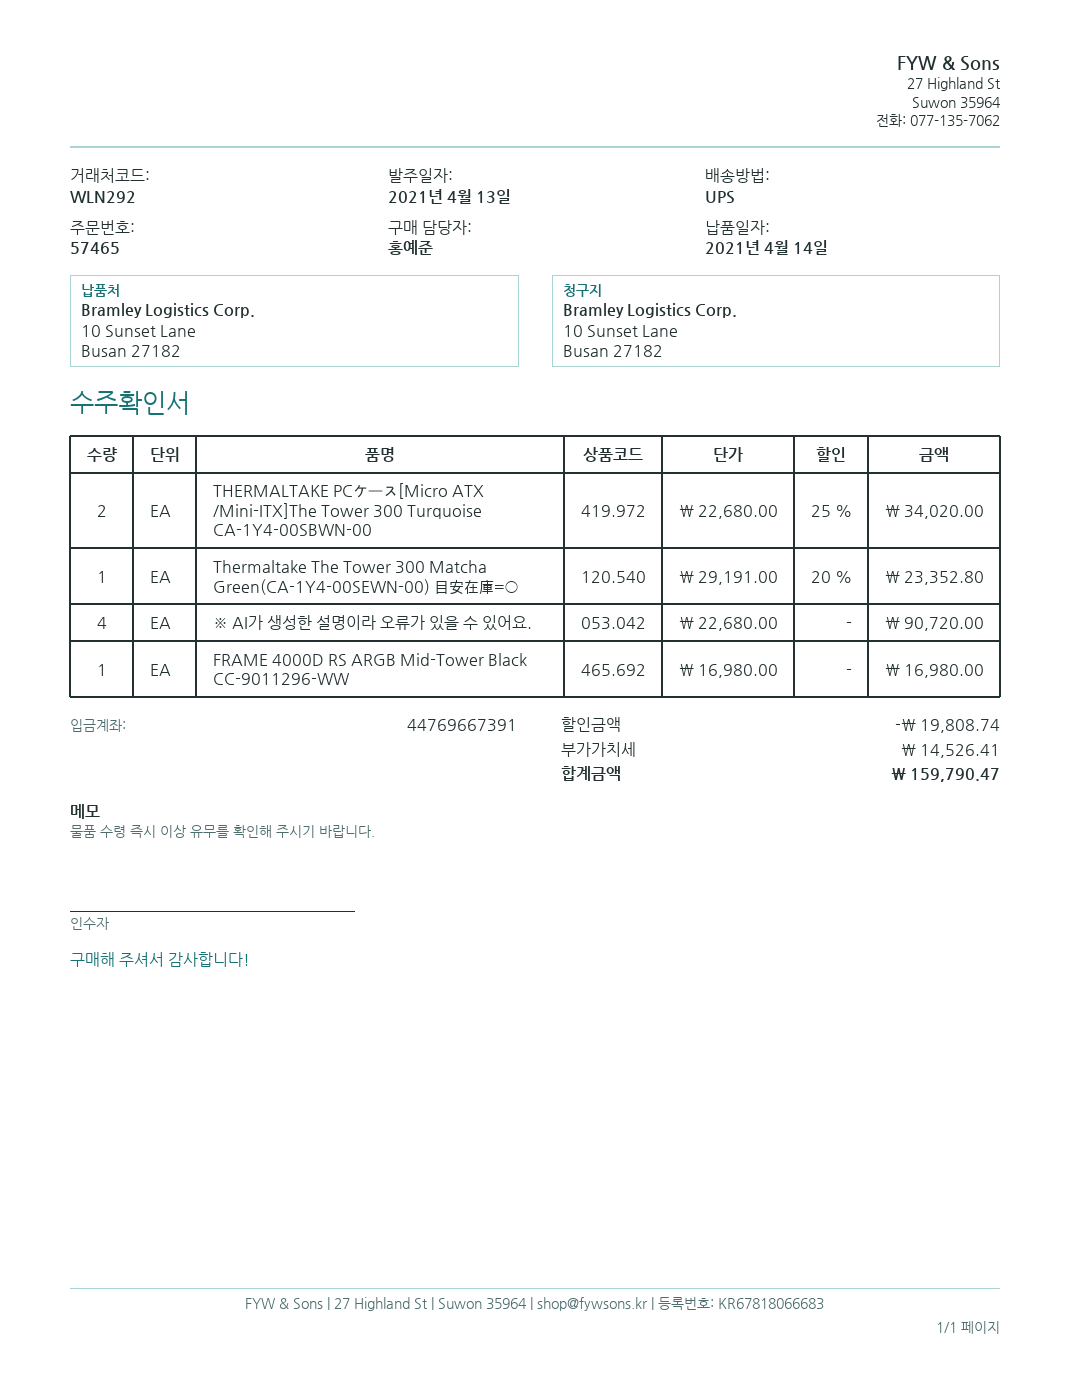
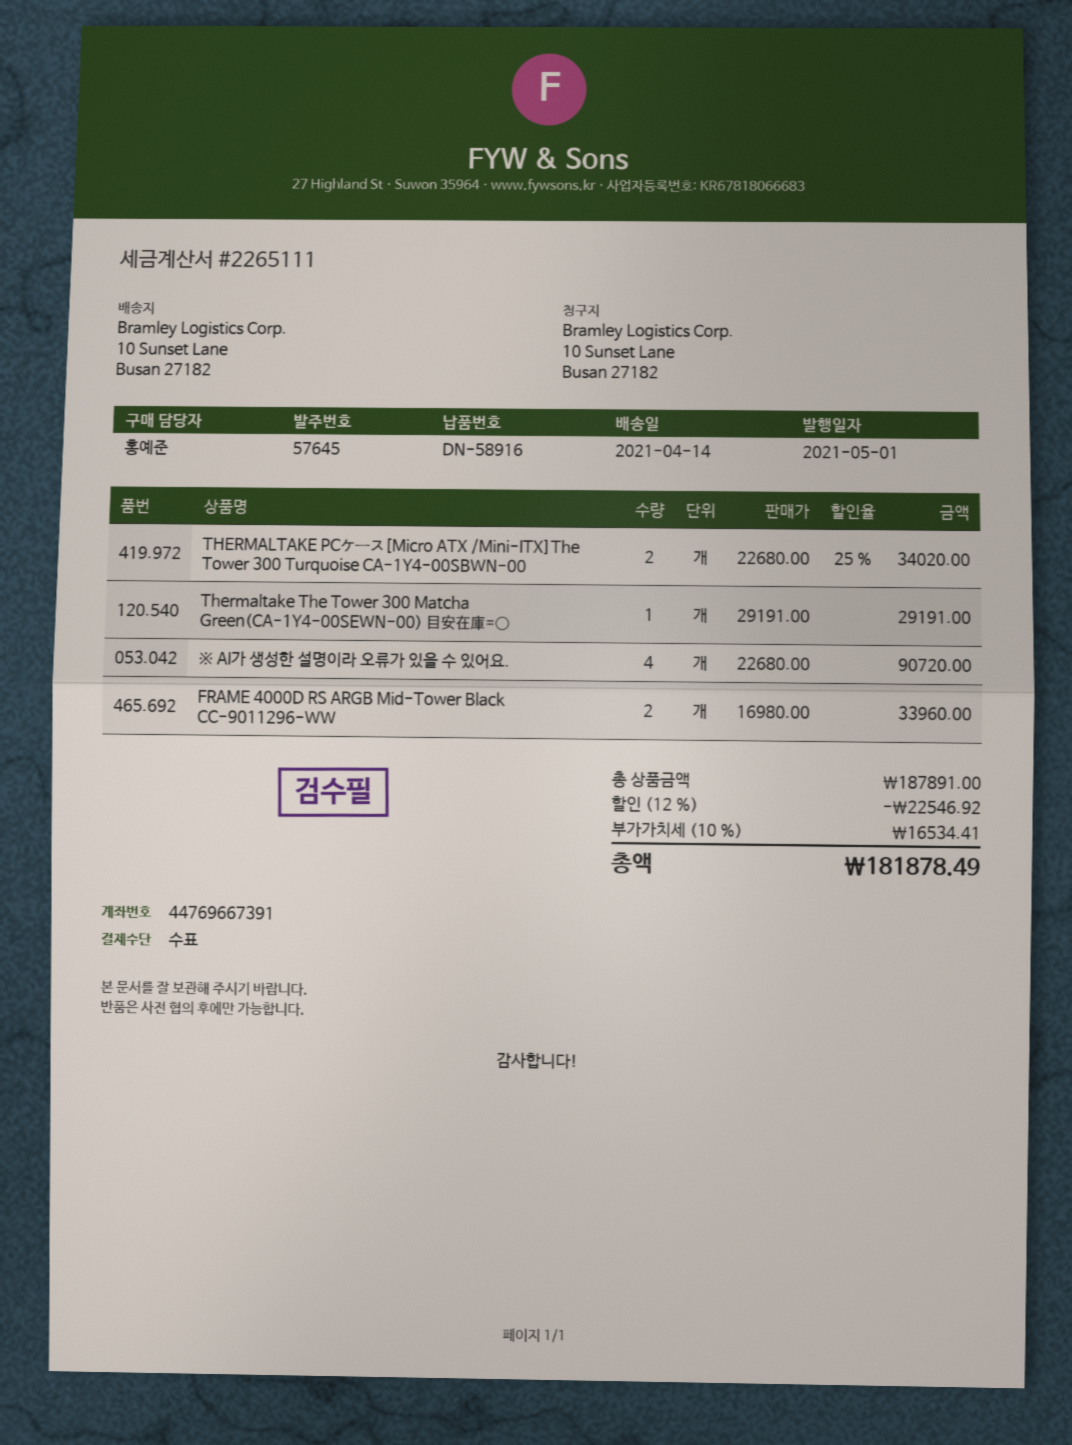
order number: 57465 -> 57645
Thermaltake The Tower 300 Matcha Green(CA-1Y4-00SEWN-00) 目安在庫=○: 1 x 29191.00 - 20% = 23352.80 -> 1 x 29191.00 = 29191.00
FRAME 4000D RS ARGB Mid-Tower Black CC-9011296-WW: 1 x 16980.00 = 16980.00 -> 2 x 16980.00 = 33960.00
discount: 19808.74 -> 22546.92
tax: 14526.41 -> 16534.41
total: 159790.47 -> 181878.49

